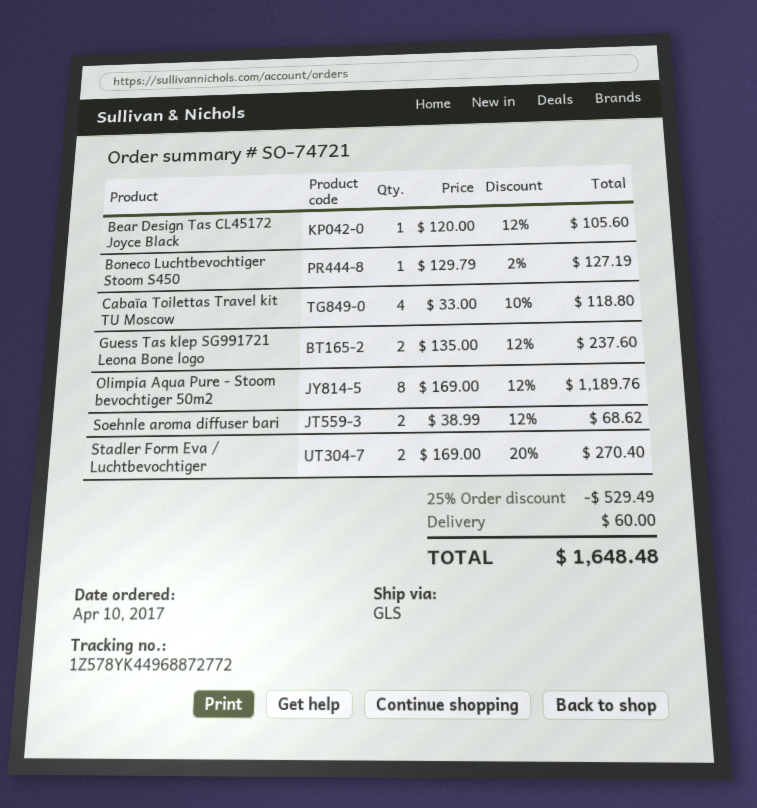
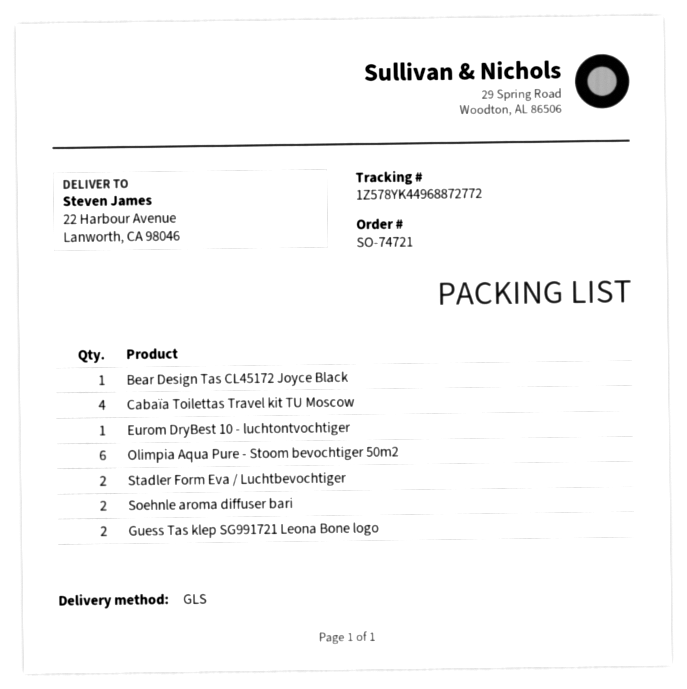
Boneco Luchtbevochtiger Stoom S450: 1 -> none
Olimpia Aqua Pure - Stoom bevochtiger 50m2: 8 -> 6
Eurom DryBest 10 - luchtontvochtiger: none -> 1

